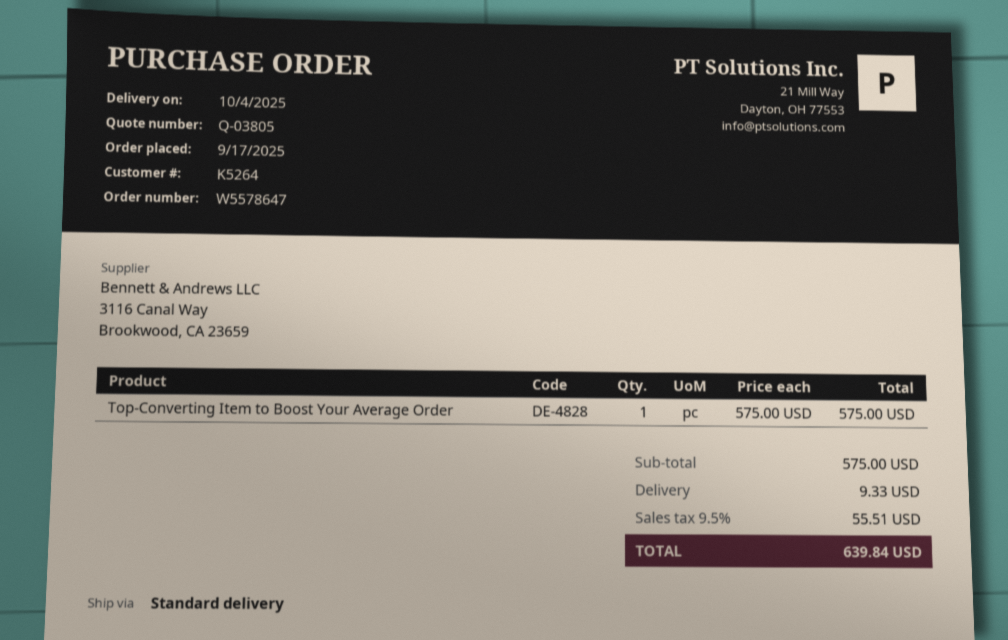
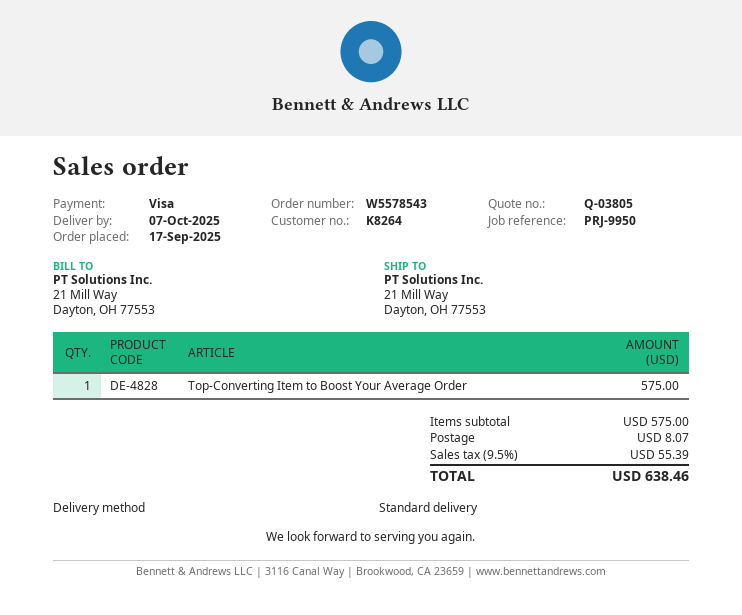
order number: W5578647 -> W5578543
delivery date: 2025-10-04 -> 2025-10-07
customer number: K5264 -> K8264
shipping: 9.33 -> 8.07
tax: 9.5% = 55.51 -> 9.5% = 55.39
total: 639.84 -> 638.46

